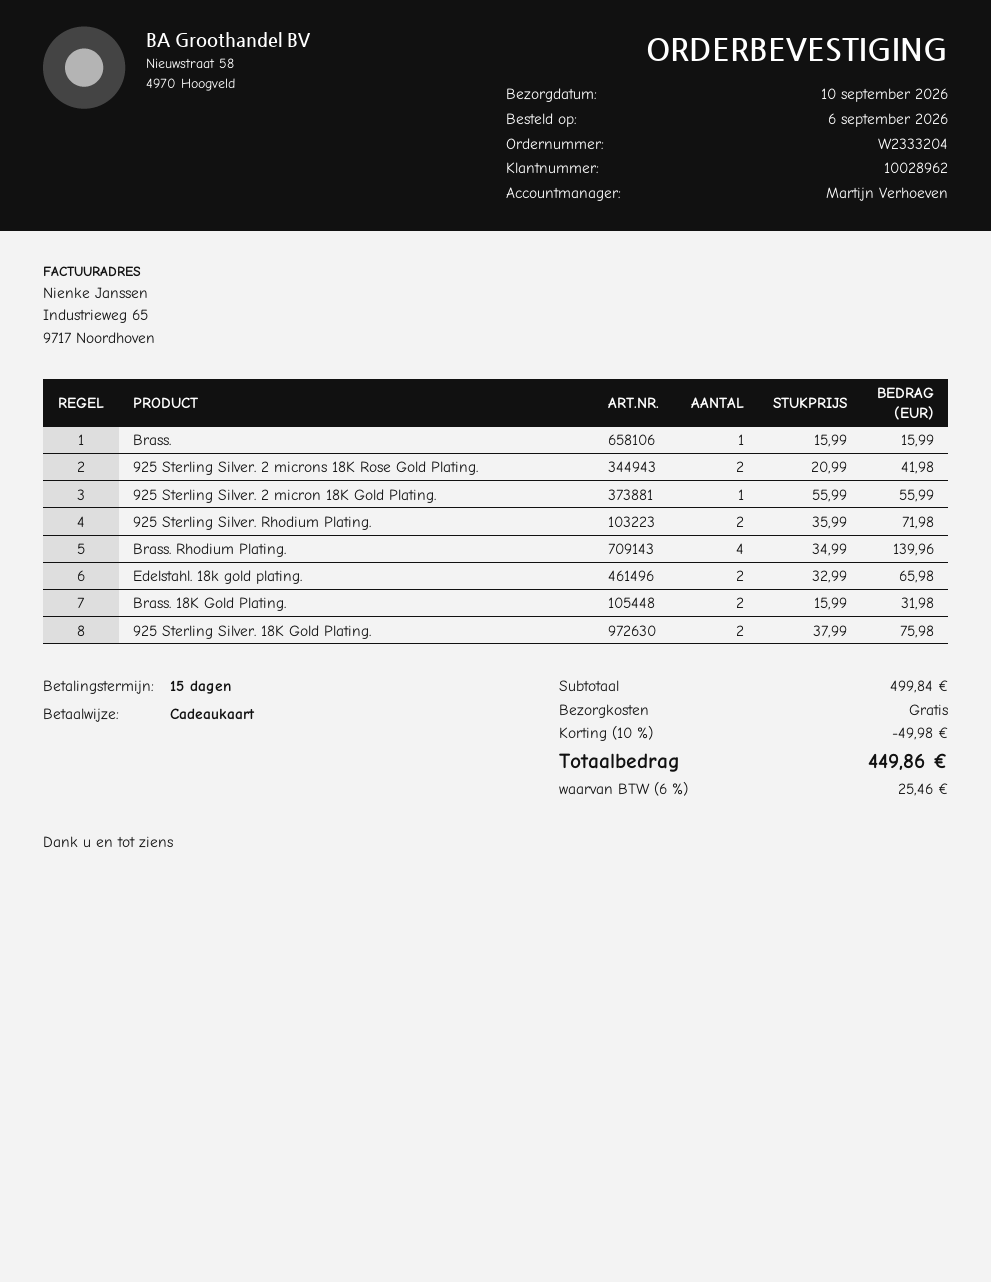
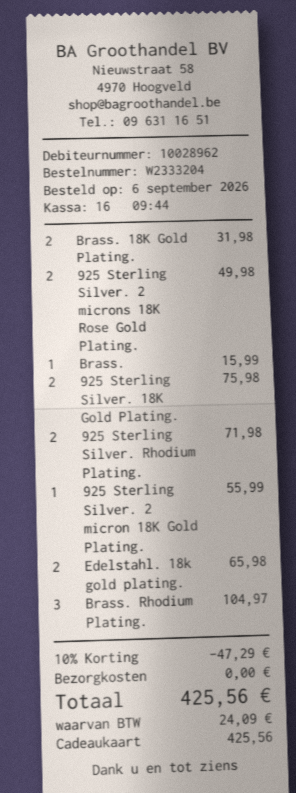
925 Sterling Silver. 2 microns 18K Rose Gold Plating.: 2 for 41.98 -> 2 for 49.98
Brass. Rhodium Plating.: 4 for 139.96 -> 3 for 104.97
discount: 10% = 49.98 -> 10% = 47.29
tax: 25.46 -> 24.09
total: 449.86 -> 425.56

